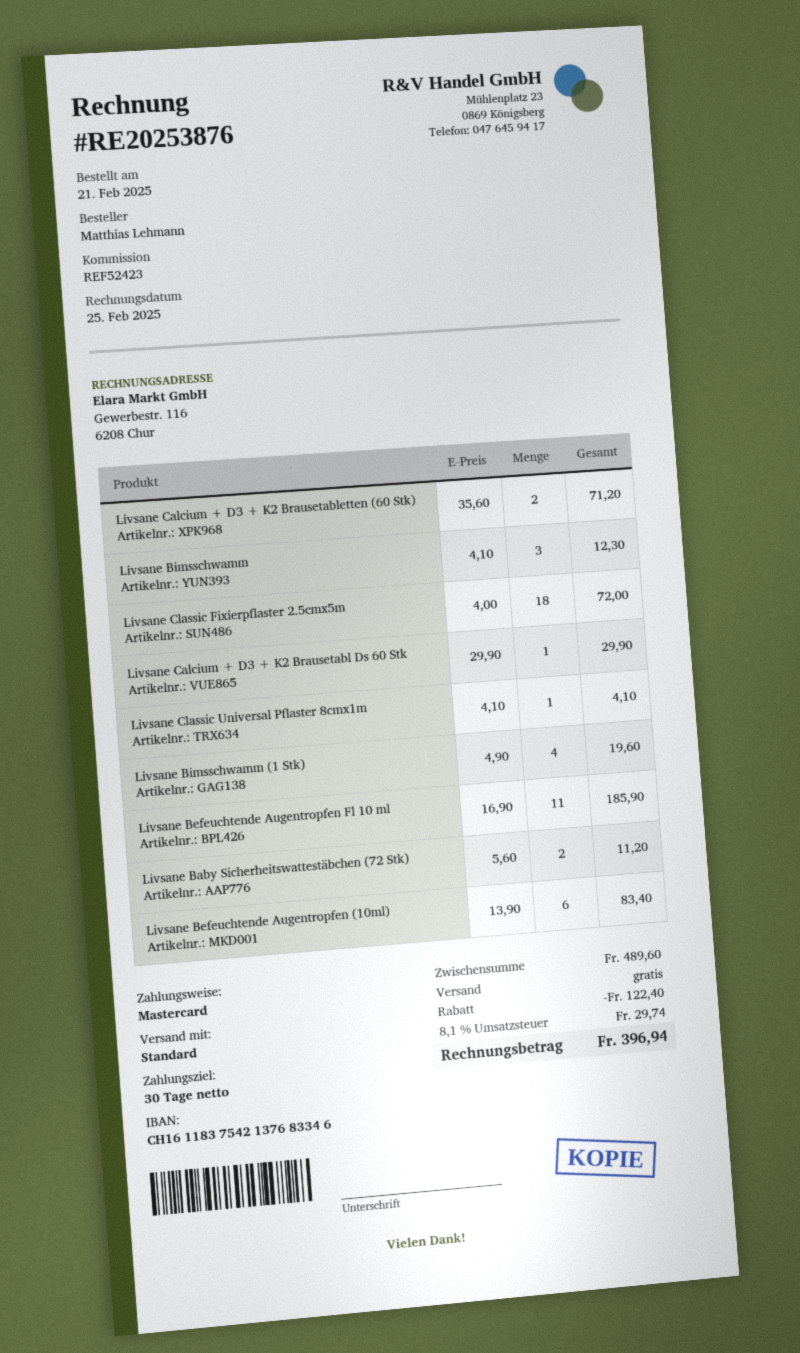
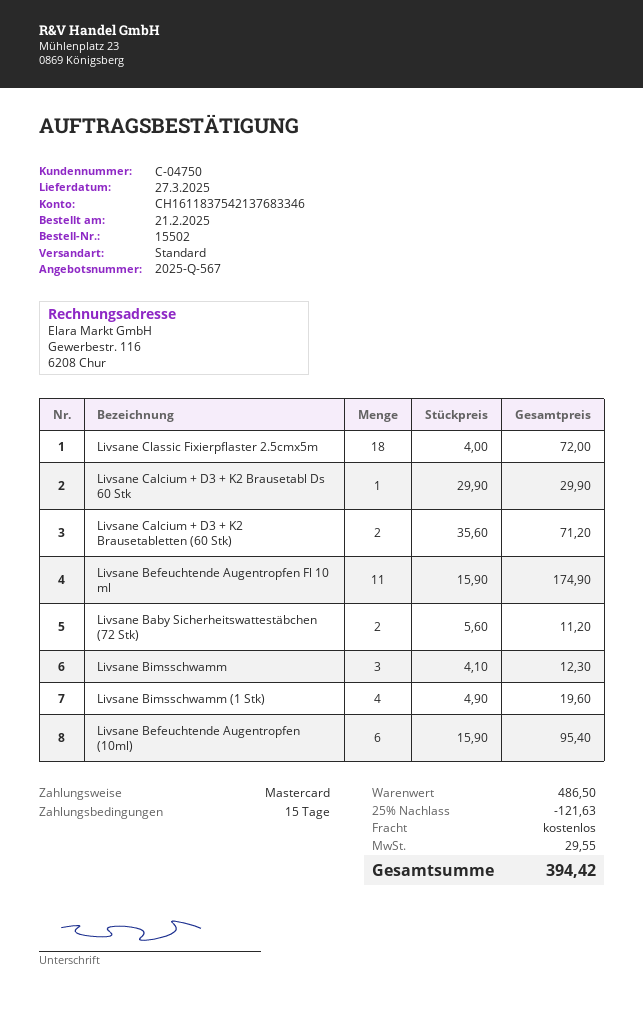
payment terms: 30 days -> 15 days
Livsane Classic Universal Pflaster 8cmx1m: 1 x 4.10 = 4.10 -> none
Livsane Befeuchtende Augentropfen Fl 10 ml: 11 x 16.90 = 185.90 -> 11 x 15.90 = 174.90
Livsane Befeuchtende Augentropfen (10ml): 6 x 13.90 = 83.40 -> 6 x 15.90 = 95.40
subtotal: 489.60 -> 486.50
discount: 122.40 -> 121.63
tax: 29.74 -> 29.55
total: 396.94 -> 394.42

